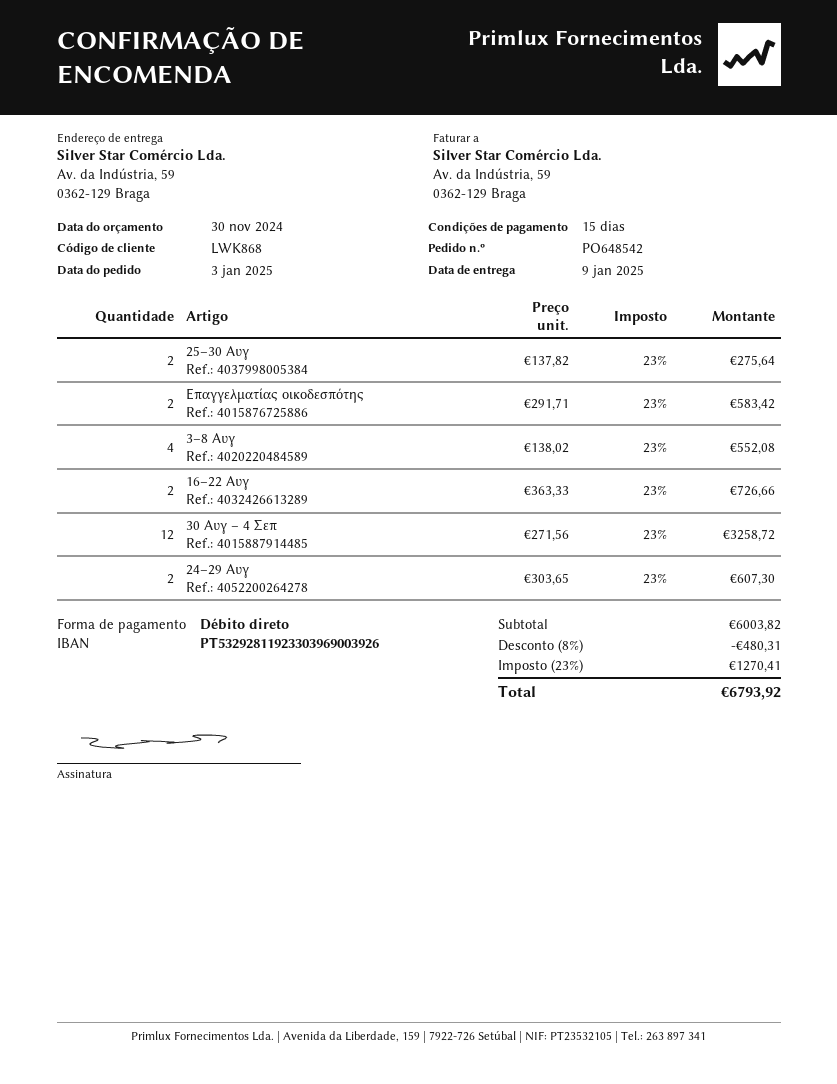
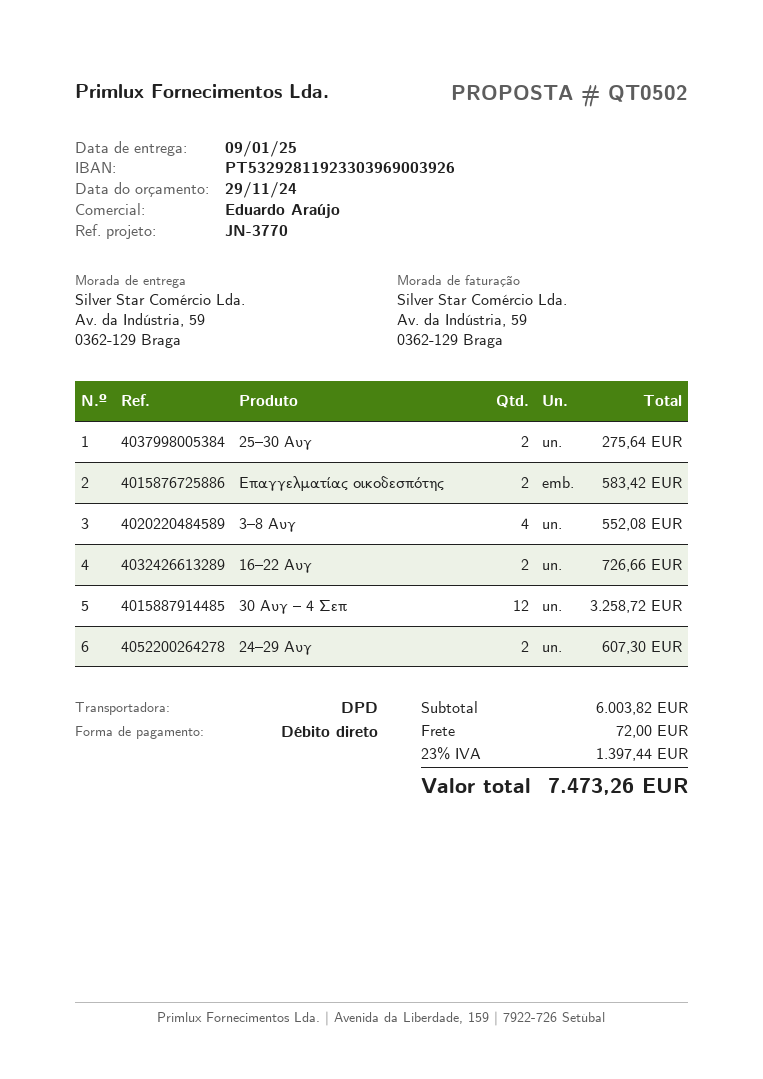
quote date: 2024-11-30 -> 2024-11-29
discount: 8% = 480.31 -> none
shipping: none -> 72.00
tax: 23% = 1270.41 -> 23% = 1397.44
total: 6793.92 -> 7473.26

